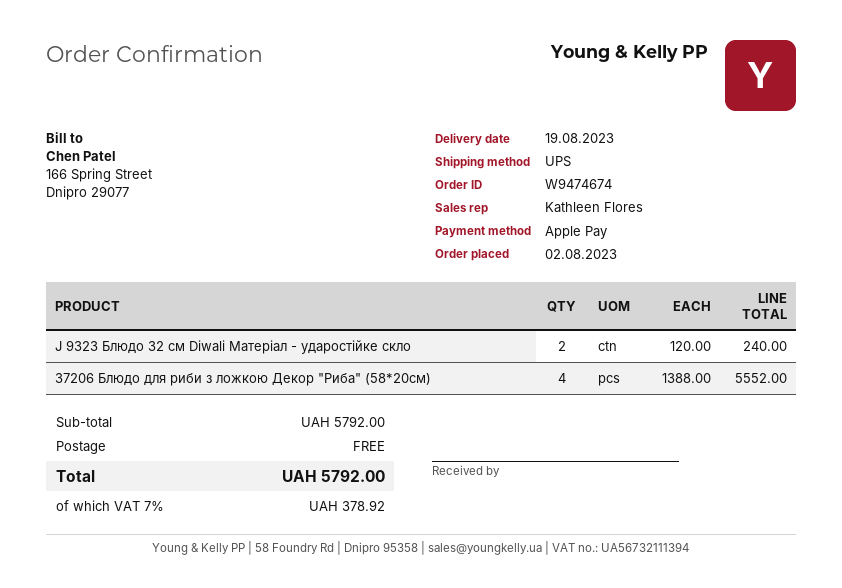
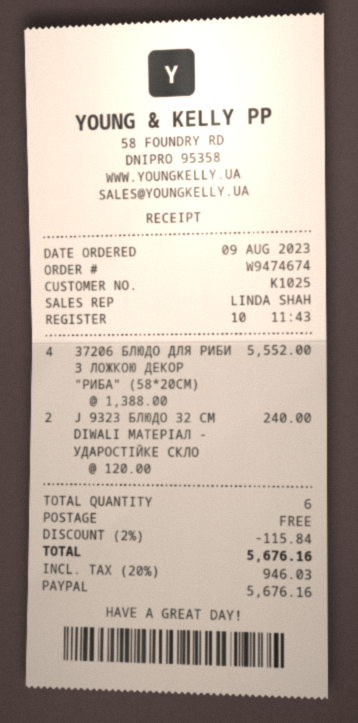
order date: 2023-08-02 -> 2023-08-09
sales rep: Kathleen Flores -> LINDA SHAH
payment method: Apple Pay -> PayPal
discount: none -> 2% = 115.84
tax: 7% = 378.92 -> 20% = 946.03
total: 5792.00 -> 5676.16

